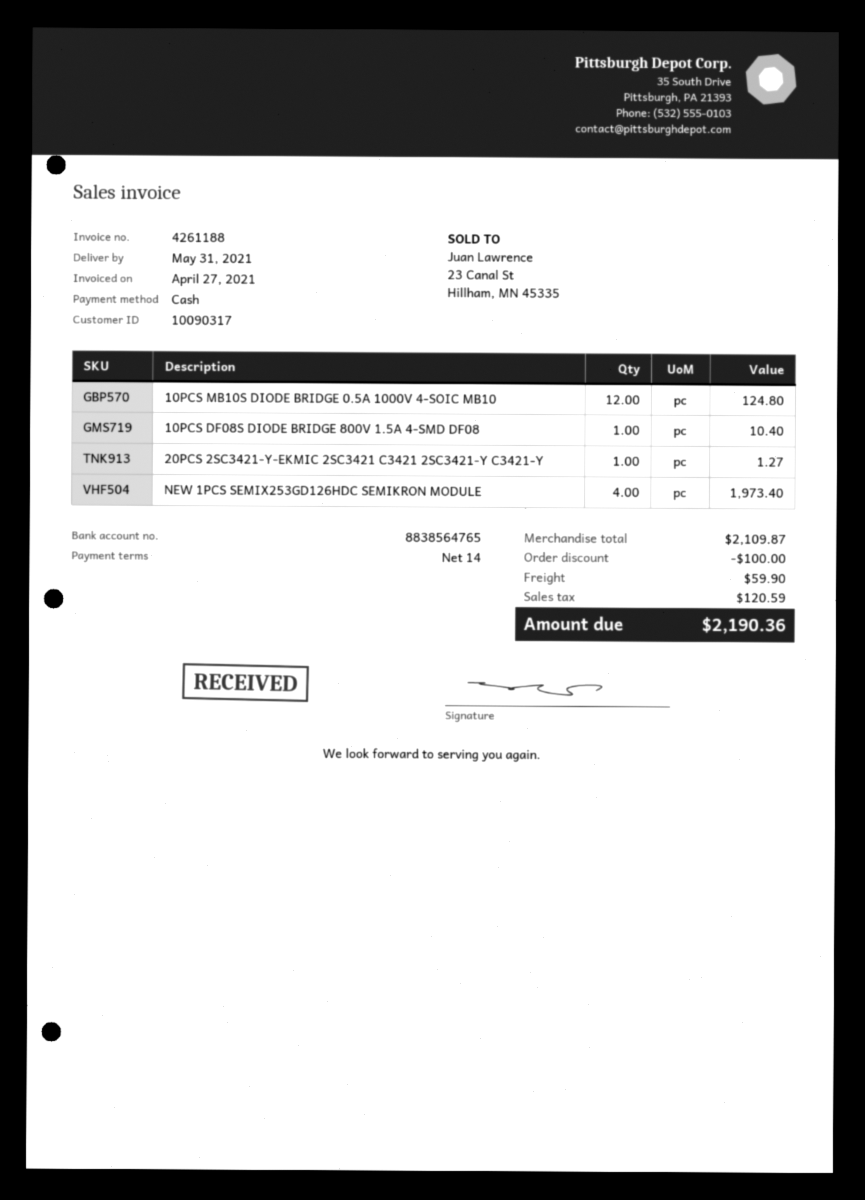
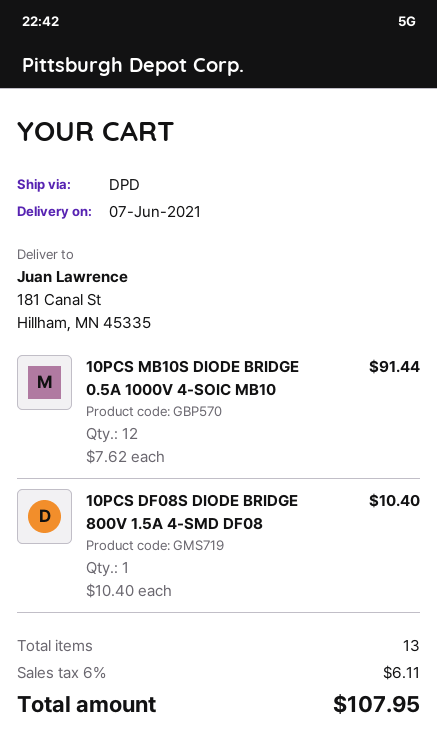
delivery date: 2021-05-31 -> 2021-06-07
10PCS MB10S DIODE BRIDGE 0.5A 1000V 4-SOIC MB10: 12 for 124.80 -> 12 for 91.44
20PCS 2SC3421-Y-EKMIC 2SC3421 C3421 2SC3421-Y C3421-Y: 1 for 1.27 -> none
NEW 1PCS SEMIX253GD126HDC SEMIKRON MODULE: 4 for 1973.40 -> none
discount: 100.00 -> none
shipping: 59.90 -> none
tax: 120.59 -> 6.11
total: 2190.36 -> 107.95

